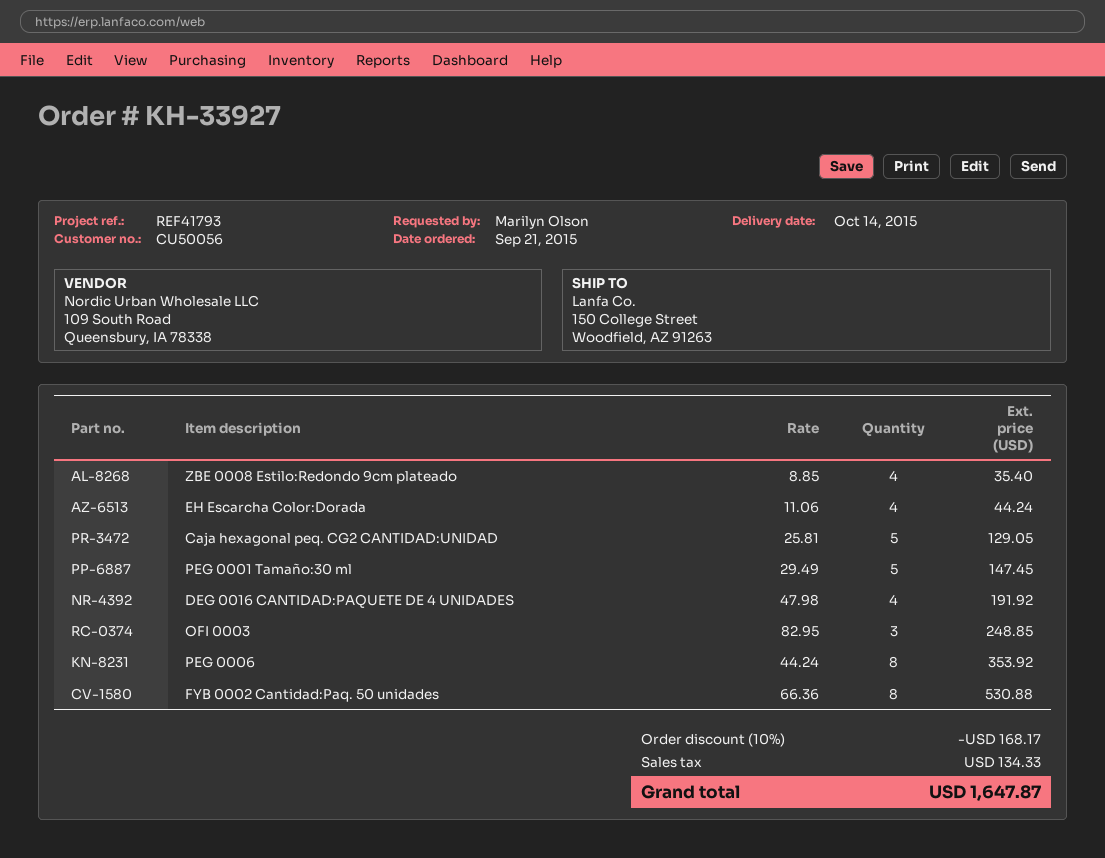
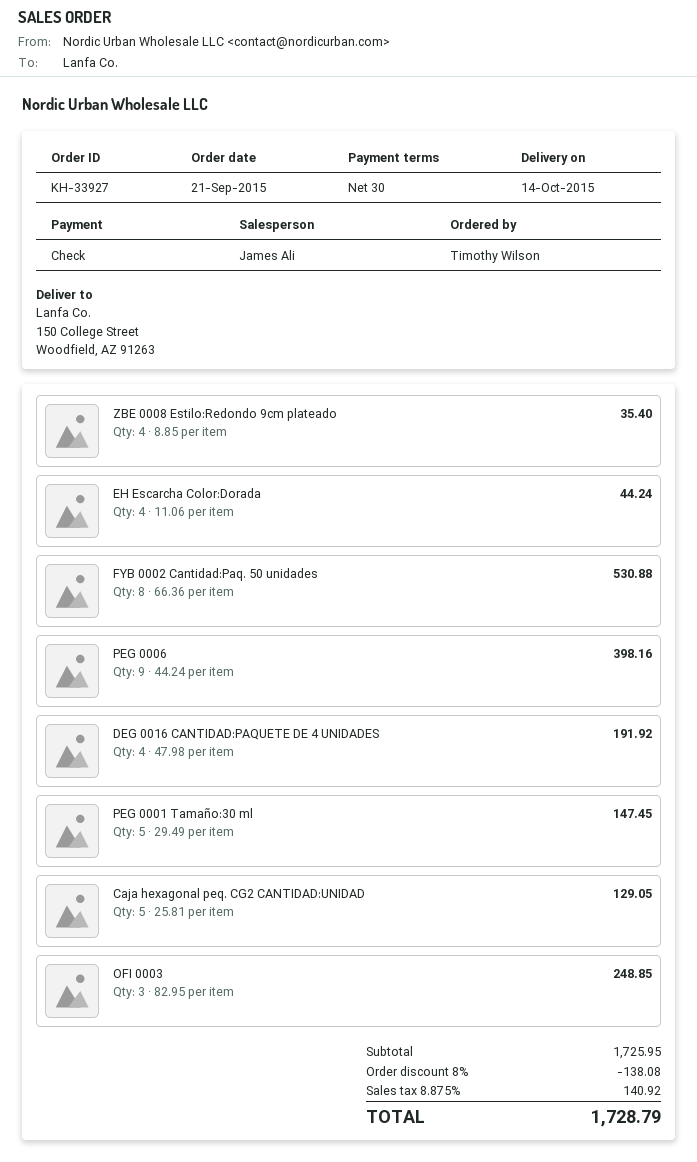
ordered by: Marilyn Olson -> Timothy Wilson
PEG 0006: 8 x 44.24 = 353.92 -> 9 x 44.24 = 398.16
discount: 10% = 168.17 -> 8% = 138.08
tax: 134.33 -> 140.92
total: 1647.87 -> 1728.79

